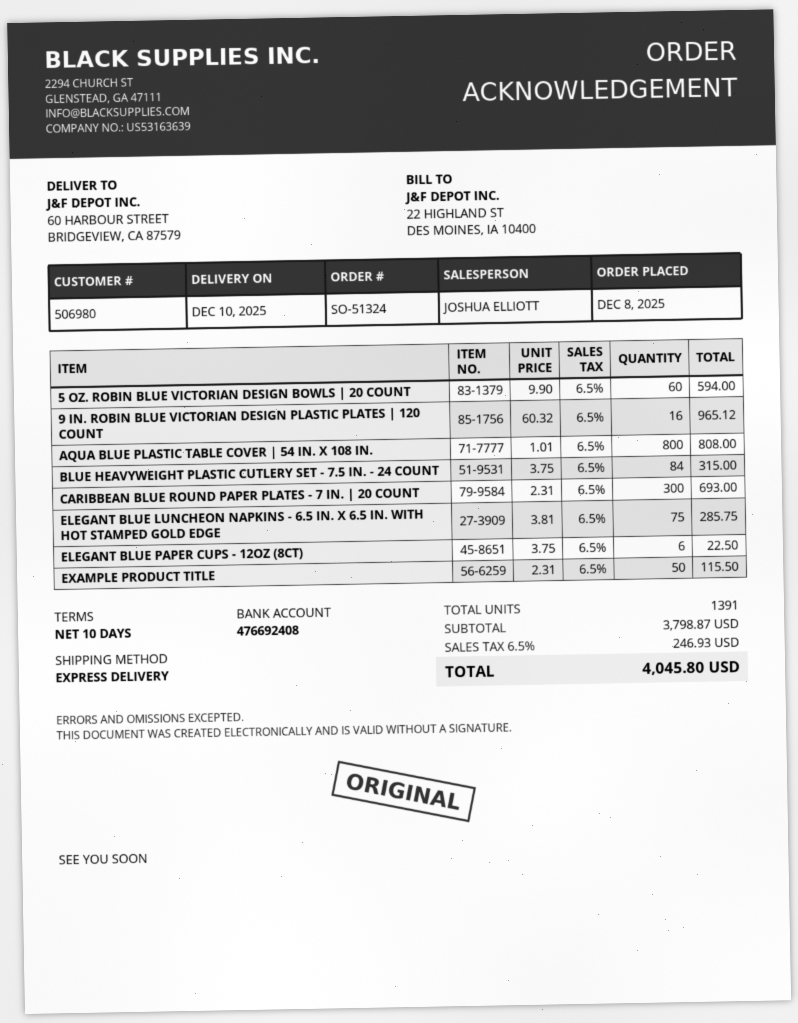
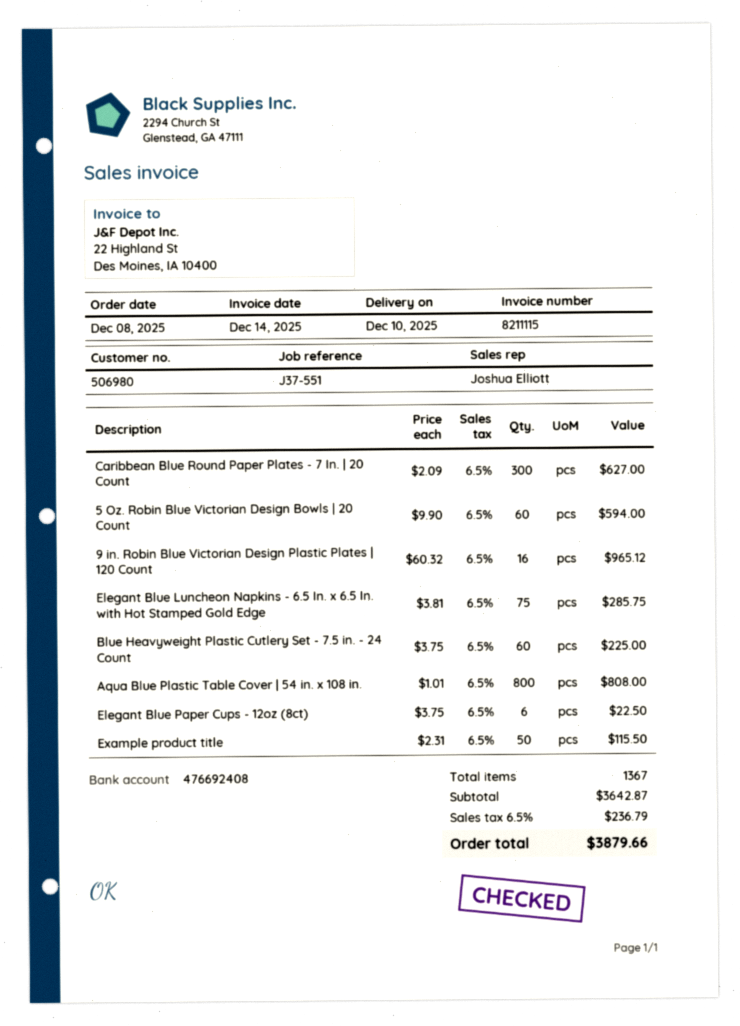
BLUE HEAVYWEIGHT PLASTIC CUTLERY SET - 7.5 IN. - 24 COUNT: 84 x 3.75 = 315.00 -> 60 x 3.75 = 225.00
CARIBBEAN BLUE ROUND PAPER PLATES - 7 IN. | 20 COUNT: 300 x 2.31 = 693.00 -> 300 x 2.09 = 627.00
total quantity: 1391 -> 1367
subtotal: 3798.87 -> 3642.87
tax: 6.5% = 246.93 -> 6.5% = 236.79
total: 4045.80 -> 3879.66

